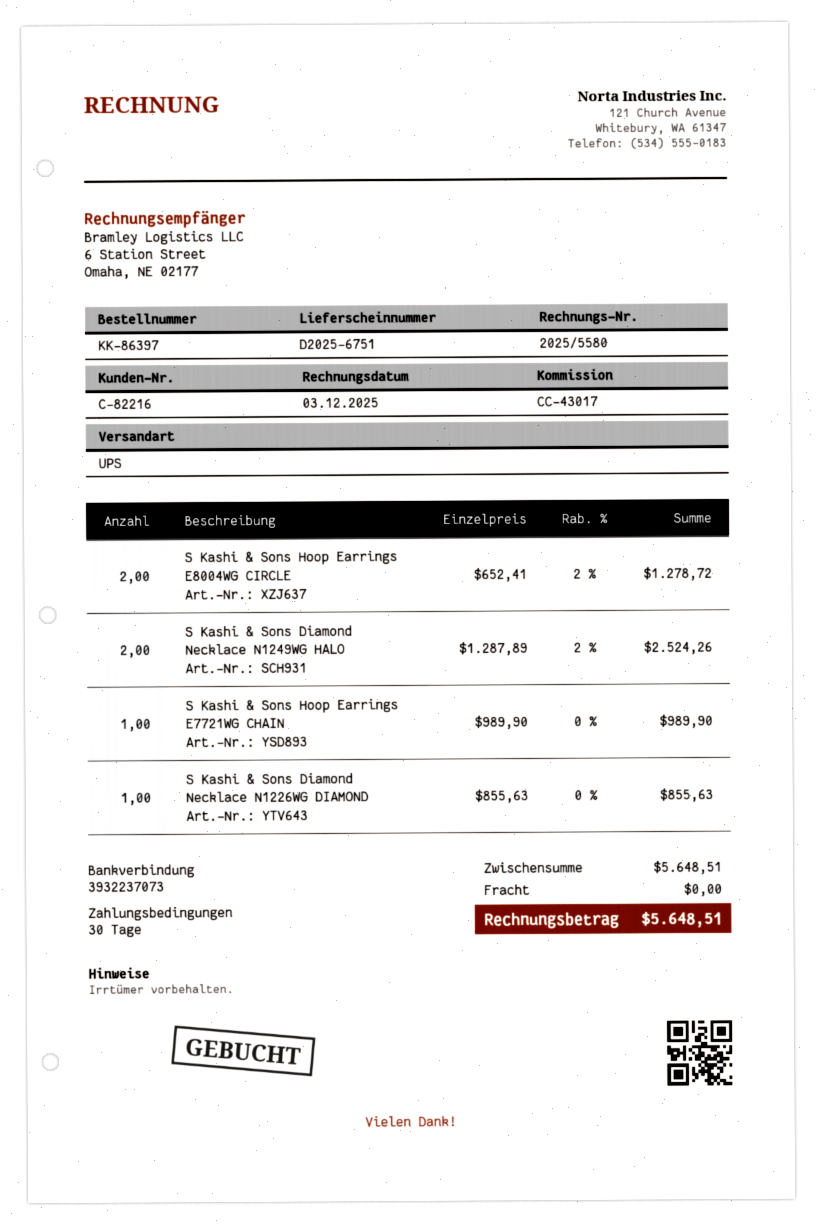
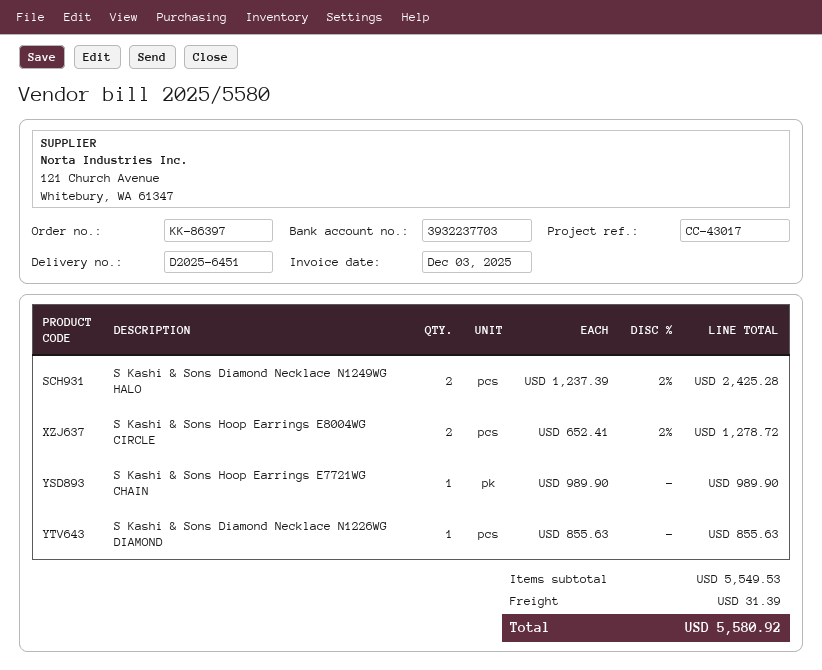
delivery note number: D2025-6751 -> D2025-6451
bank account: 3932237073 -> 3932237703
S Kashi & Sons Diamond Necklace N1249WG HALO: 2 x 1287.89 - 2% = 2524.26 -> 2 x 1237.39 - 2% = 2425.28
subtotal: 5648.51 -> 5549.53
shipping: 0.00 -> 31.39
total: 5648.51 -> 5580.92

